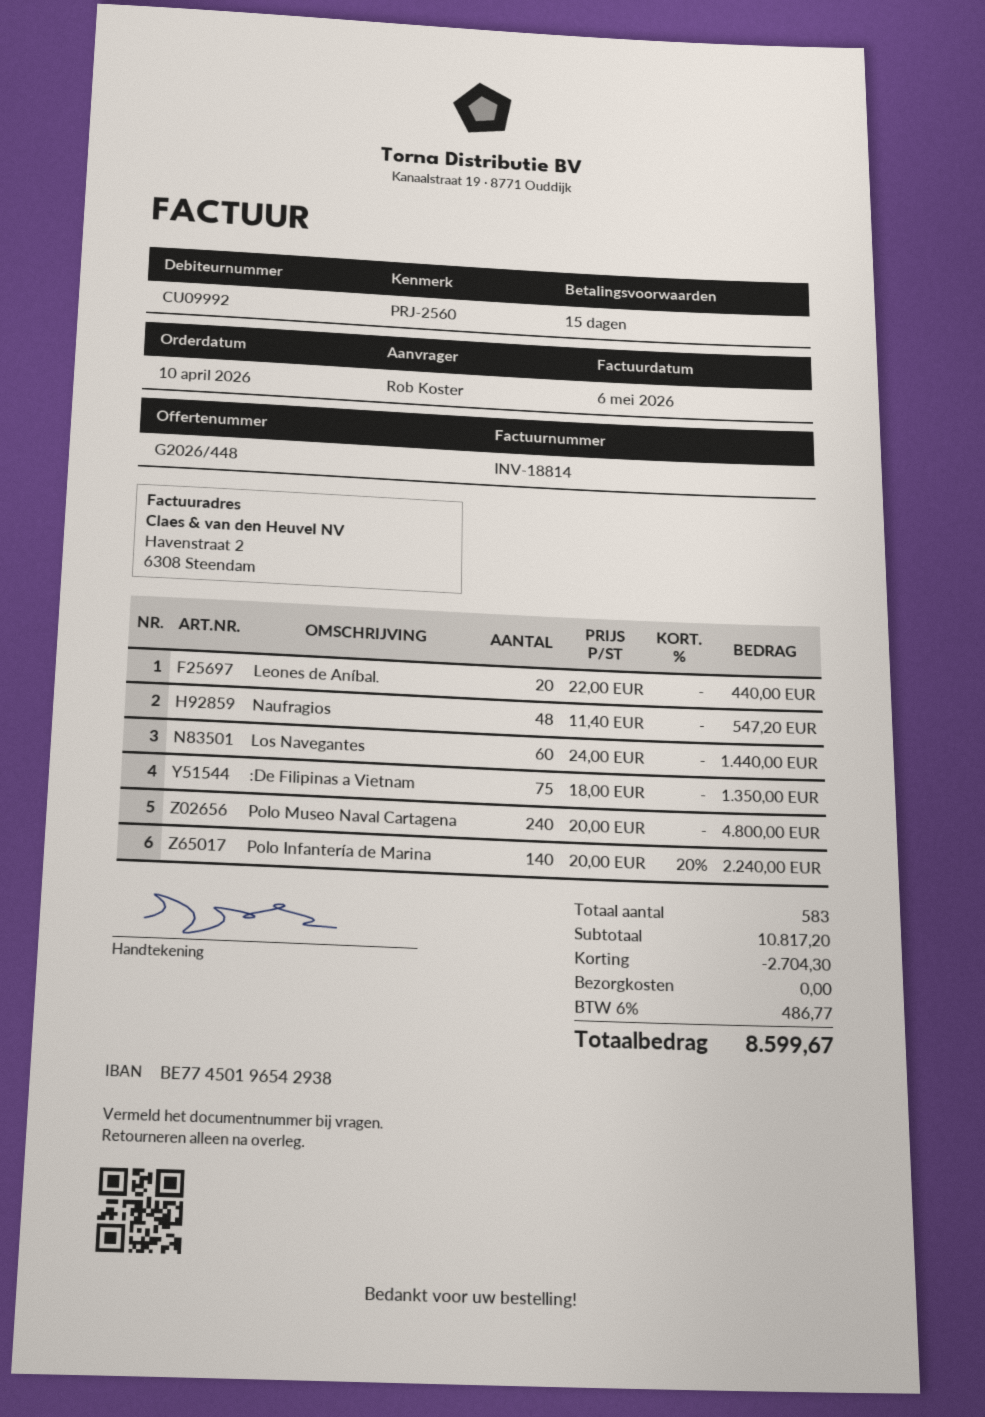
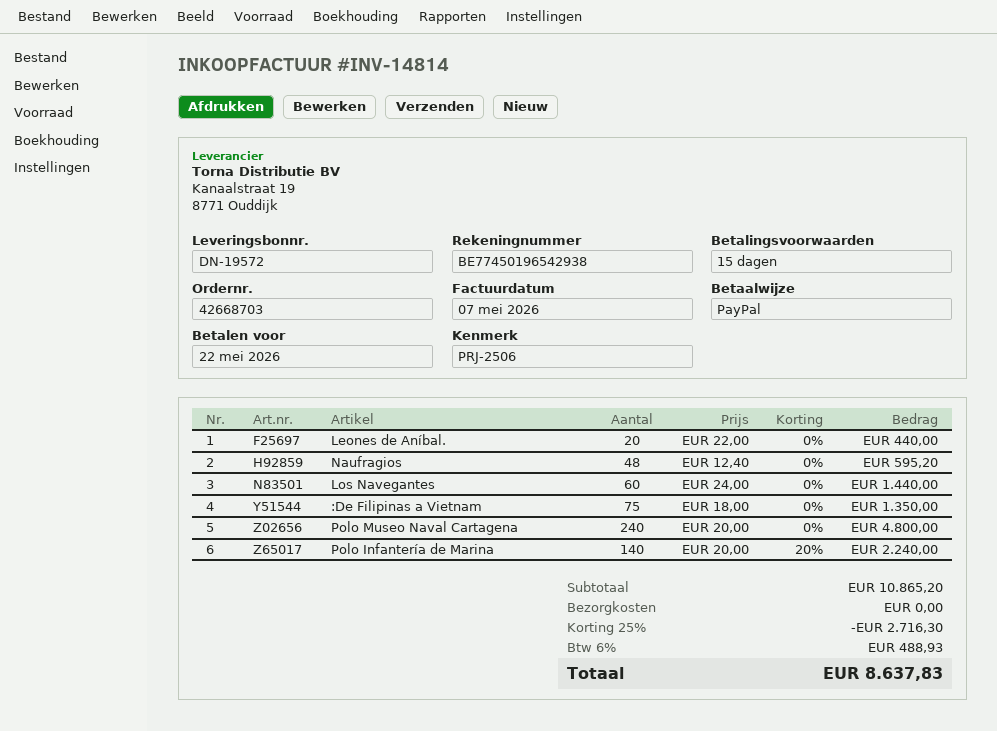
invoice number: INV-18814 -> INV-14814
invoice date: 2026-05-06 -> 2026-05-07
reference: PRJ-2560 -> PRJ-2506
Naufragios: 48 x 11.40 = 547.20 -> 48 x 12.40 = 595.20
subtotal: 10817.20 -> 10865.20
discount: 2704.30 -> 2716.30
tax: 6% = 486.77 -> 6% = 488.93
total: 8599.67 -> 8637.83

